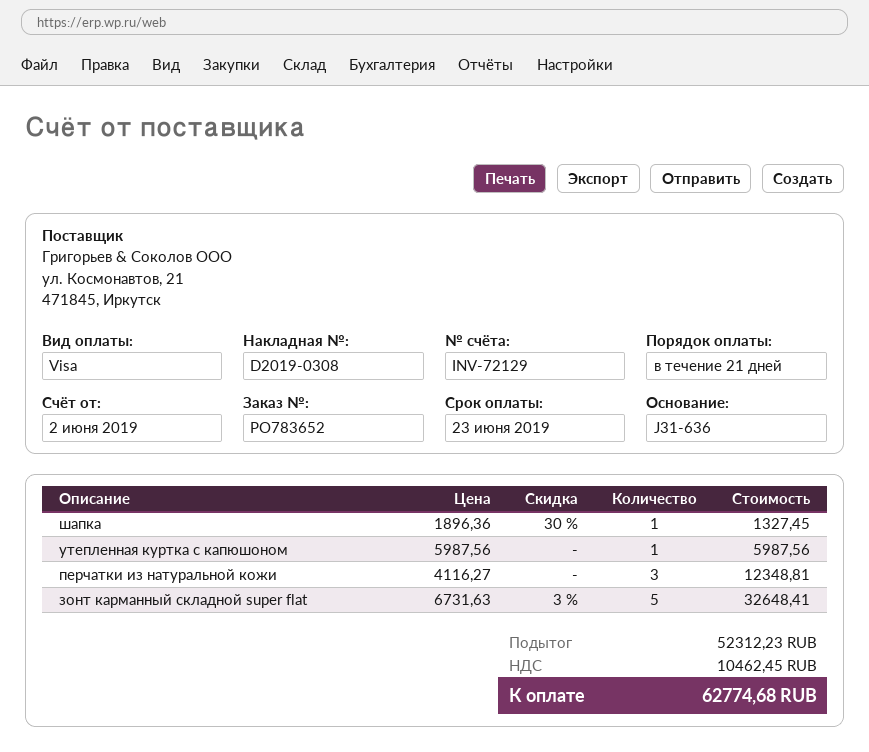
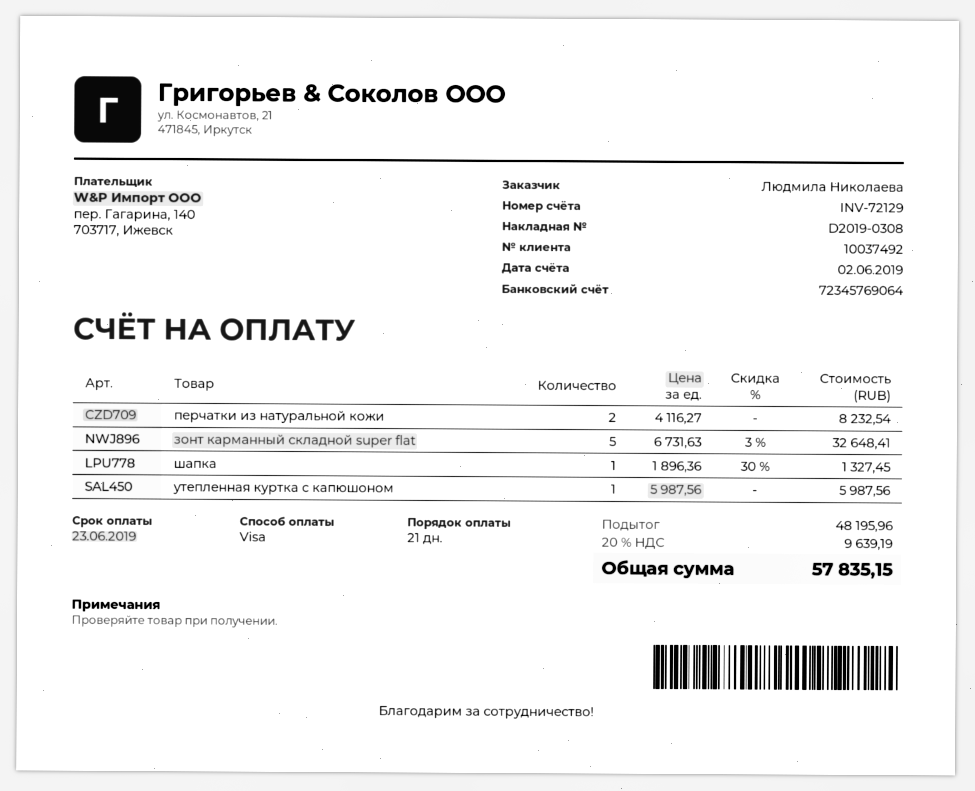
перчатки из натуральной кожи: 3 x 4116.27 = 12348.81 -> 2 x 4116.27 = 8232.54
subtotal: 52312.23 -> 48195.96
tax: 10462.45 -> 9639.19
total: 62774.68 -> 57835.15

